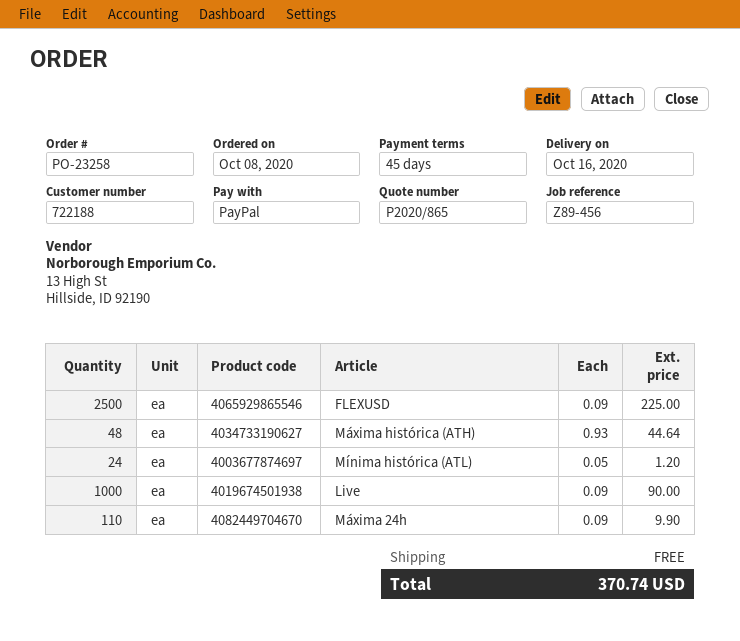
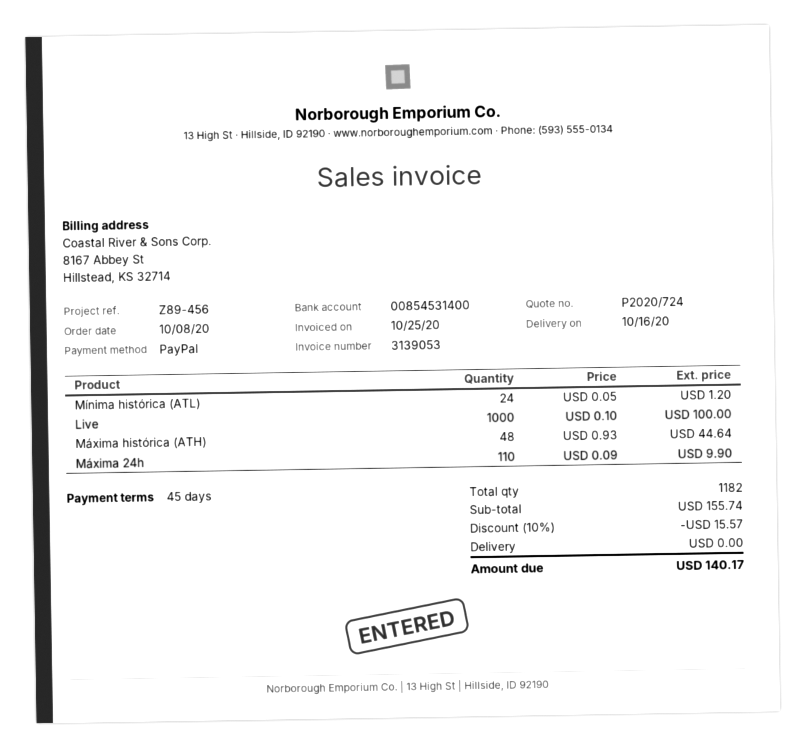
quote number: P2020/865 -> P2020/724
FLEXUSD: 2500 x 0.09 = 225.00 -> none
Live: 1000 x 0.09 = 90.00 -> 1000 x 0.10 = 100.00
discount: none -> 10% = 15.57
total: 370.74 -> 140.17

